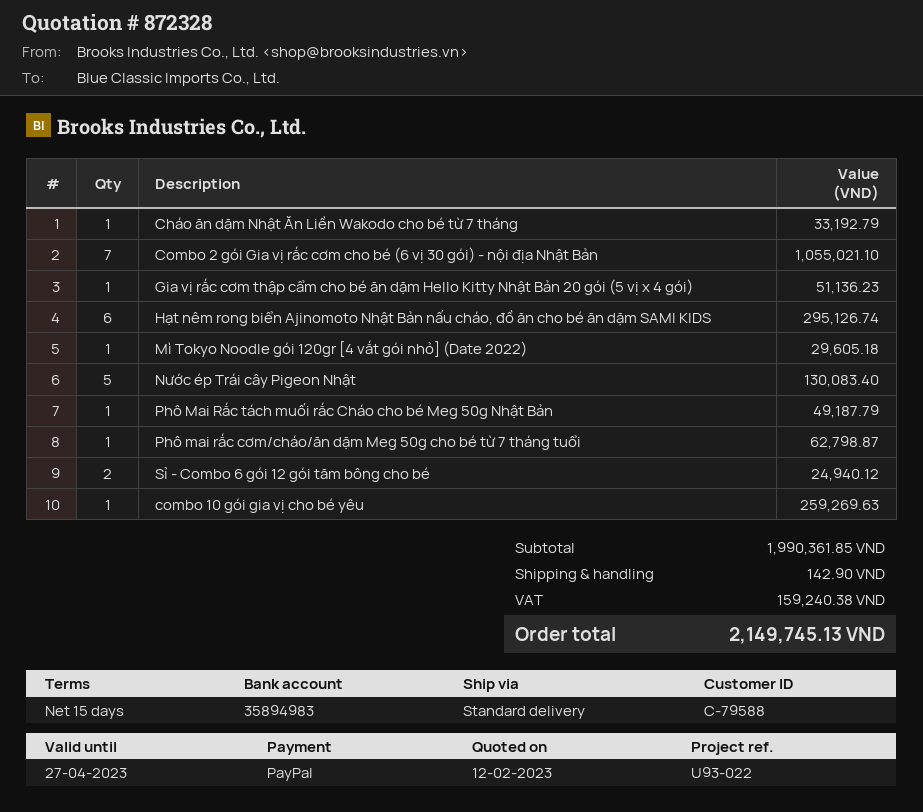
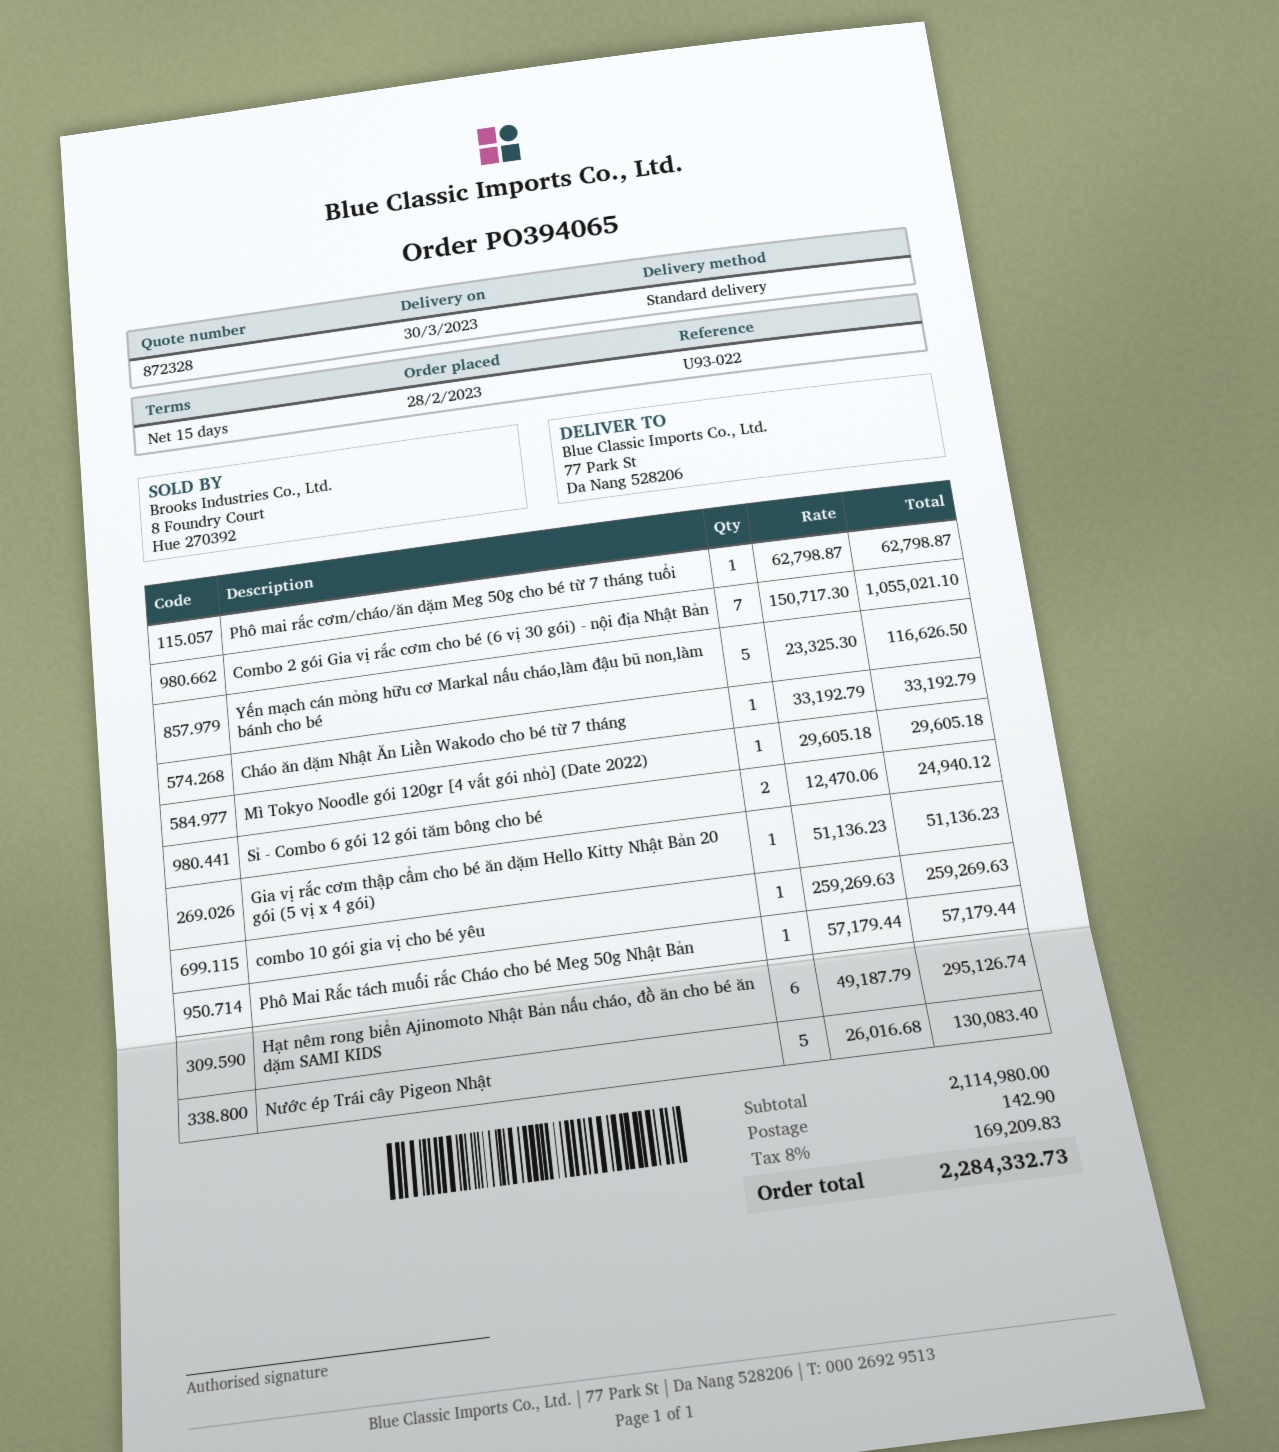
Phô Mai Rắc tách muối rắc Cháo cho bé Meg 50g Nhật Bản: 1 for 49187.79 -> 1 for 57179.44
Yến mạch cán mỏng hữu cơ Markal nấu cháo,làm đậu bũ non,làm bánh cho bé: none -> 5 for 116626.50
subtotal: 1990361.85 -> 2114980.00
tax: 159240.38 -> 169209.83
total: 2149745.13 -> 2284332.73

